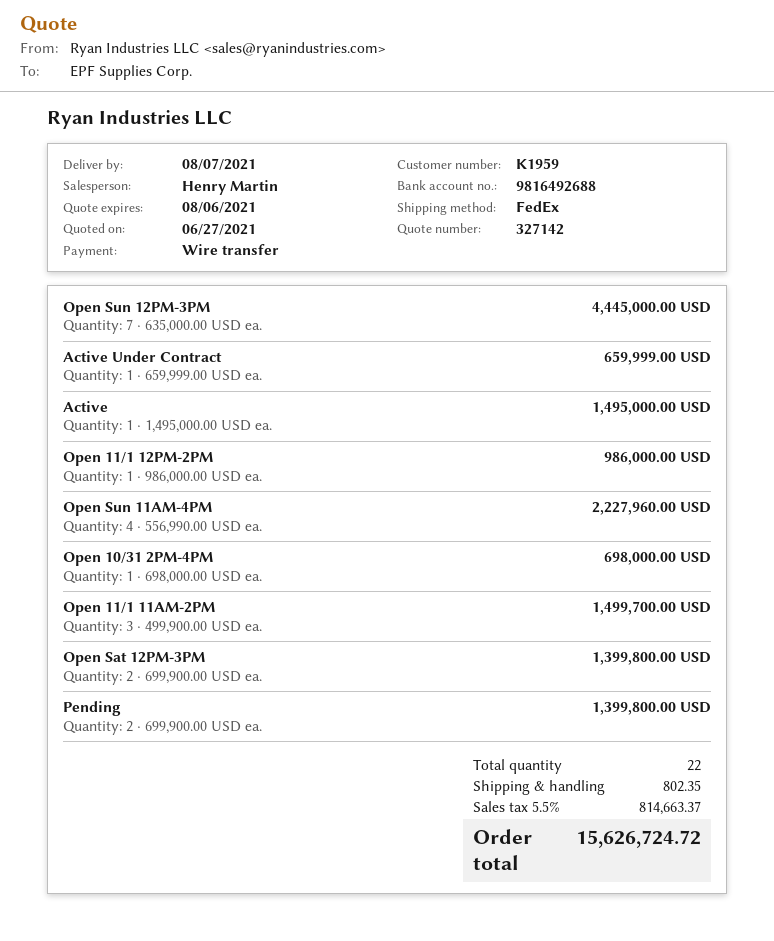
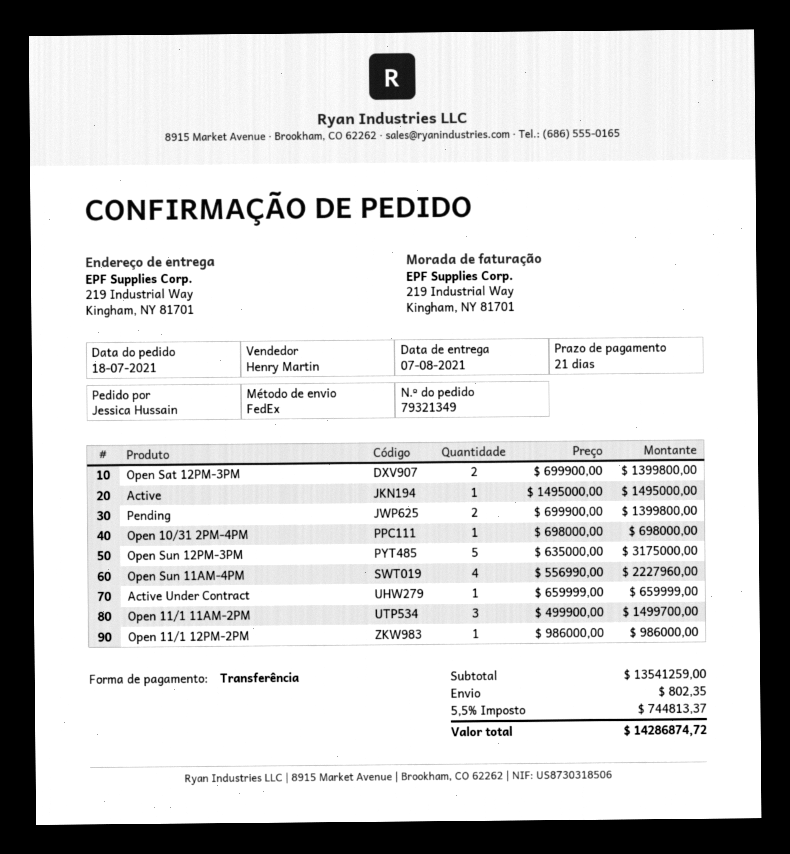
Open Sun 12PM-3PM: 7 x 635000.00 = 4445000.00 -> 5 x 635000.00 = 3175000.00
tax: 5.5% = 814663.37 -> 5.5% = 744813.37
total: 15626724.72 -> 14286874.72

